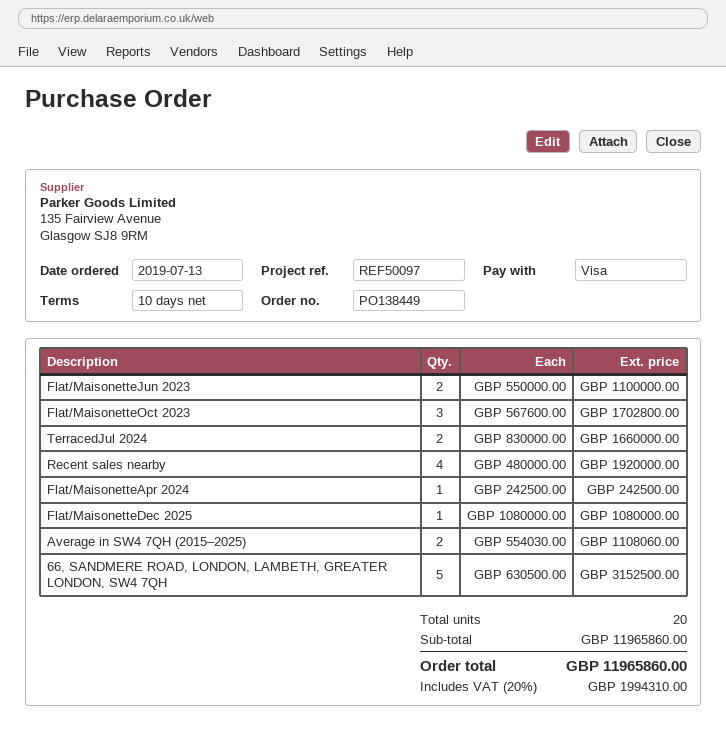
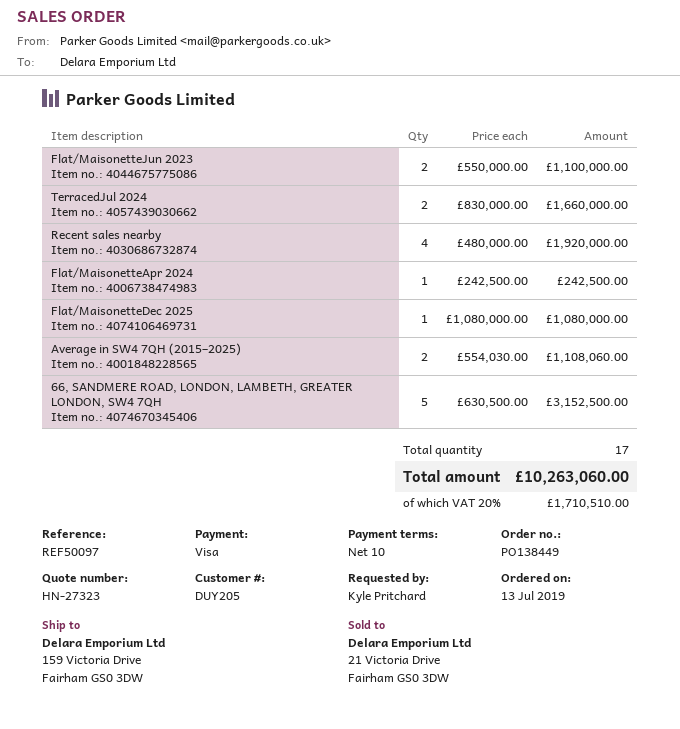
Flat/MaisonetteOct 2023: 3 x 567600.00 = 1702800.00 -> none
total quantity: 20 -> 17
tax: 20% = 1994310.00 -> 20% = 1710510.00
total: 11965860.00 -> 10263060.00

